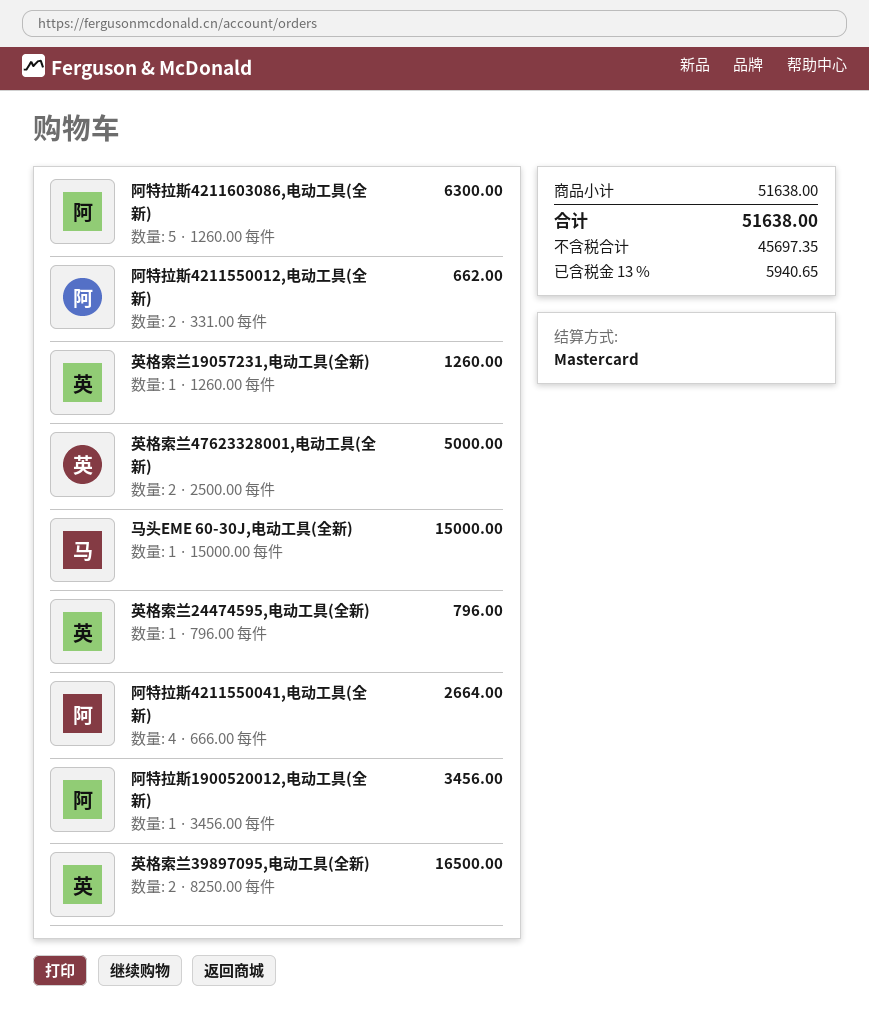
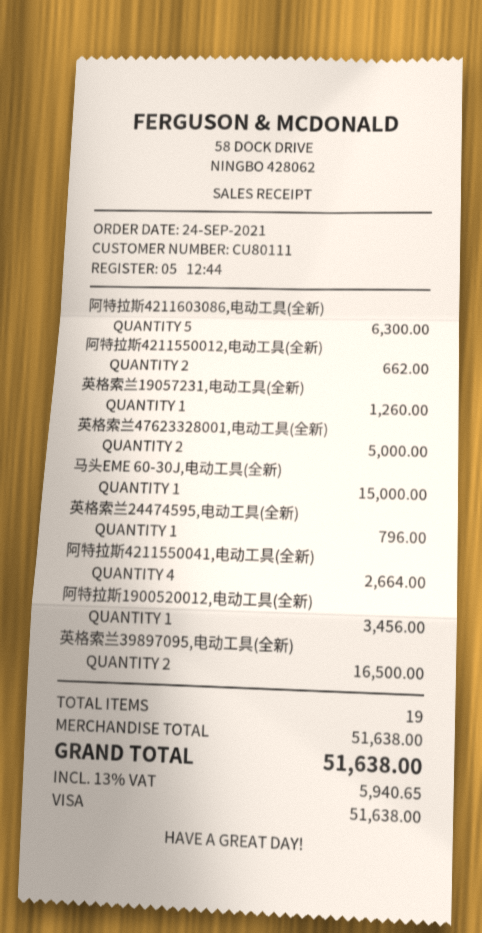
payment method: Mastercard -> Visa

